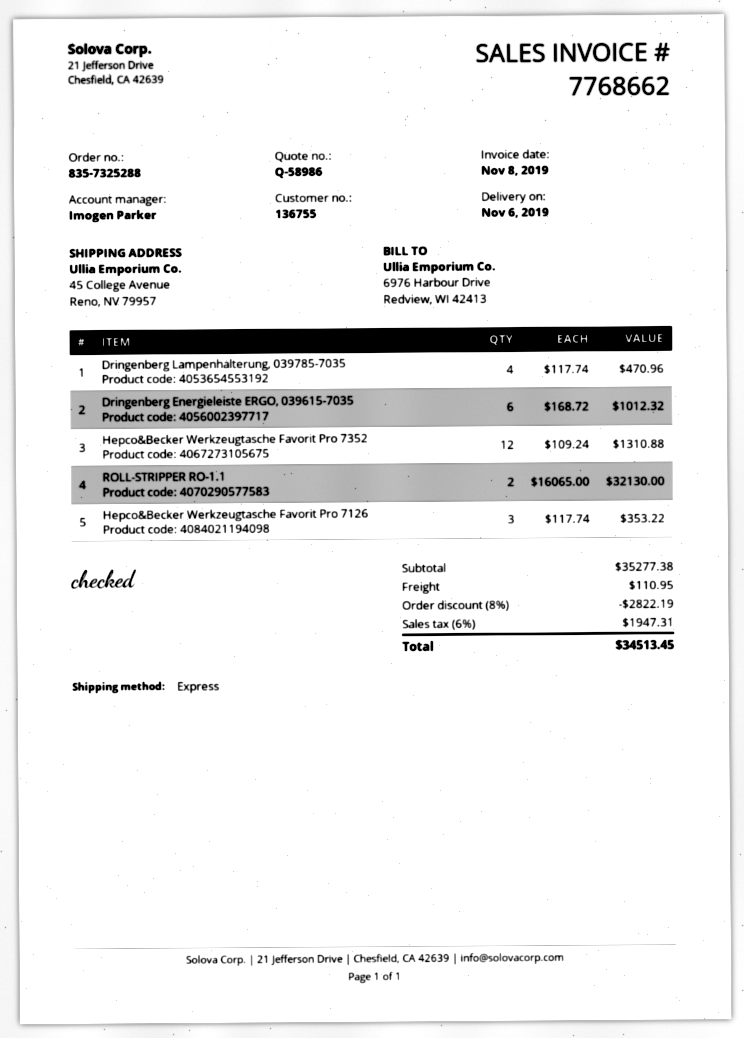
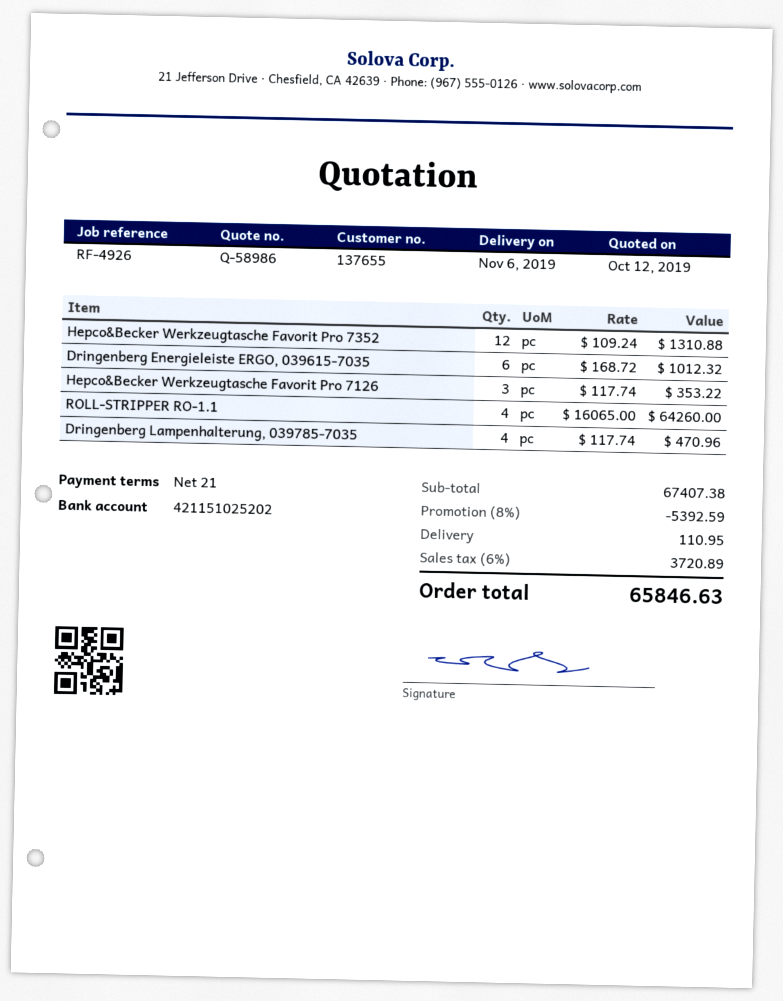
customer number: 136755 -> 137655
ROLL-STRIPPER RO-1.1: 2 x 16065.00 = 32130.00 -> 4 x 16065.00 = 64260.00
subtotal: 35277.38 -> 67407.38
discount: 8% = 2822.19 -> 8% = 5392.59
tax: 6% = 1947.31 -> 6% = 3720.89
total: 34513.45 -> 65846.63

